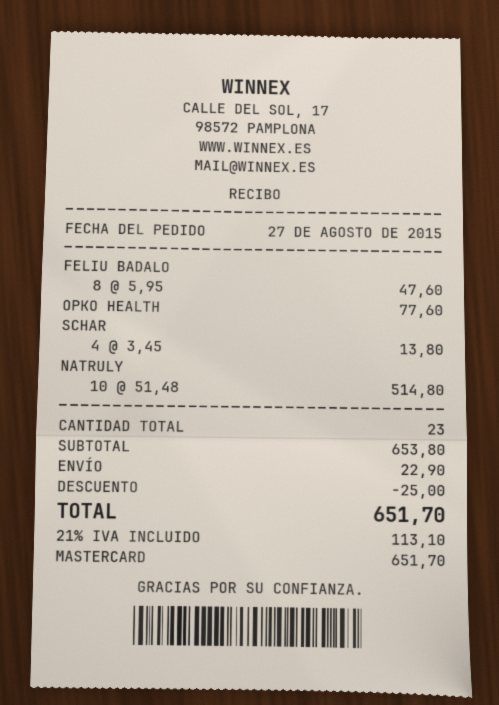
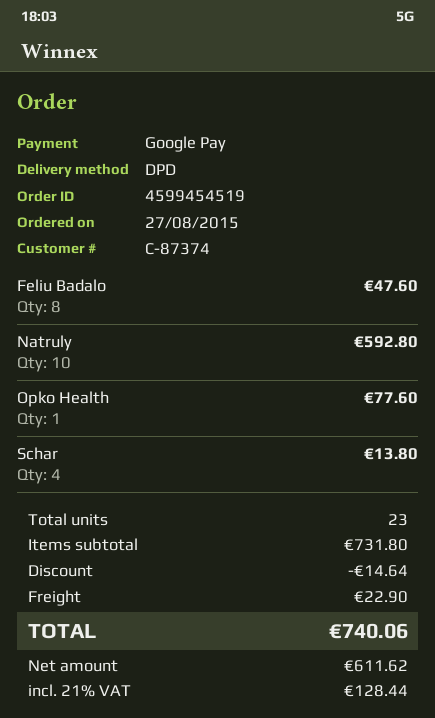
payment method: Mastercard -> Google Pay
NATRULY: 10 for 514.80 -> 10 for 592.80
subtotal: 653.80 -> 731.80
discount: 25.00 -> 14.64
tax: 21% = 113.10 -> 21% = 128.44
total: 651.70 -> 740.06

